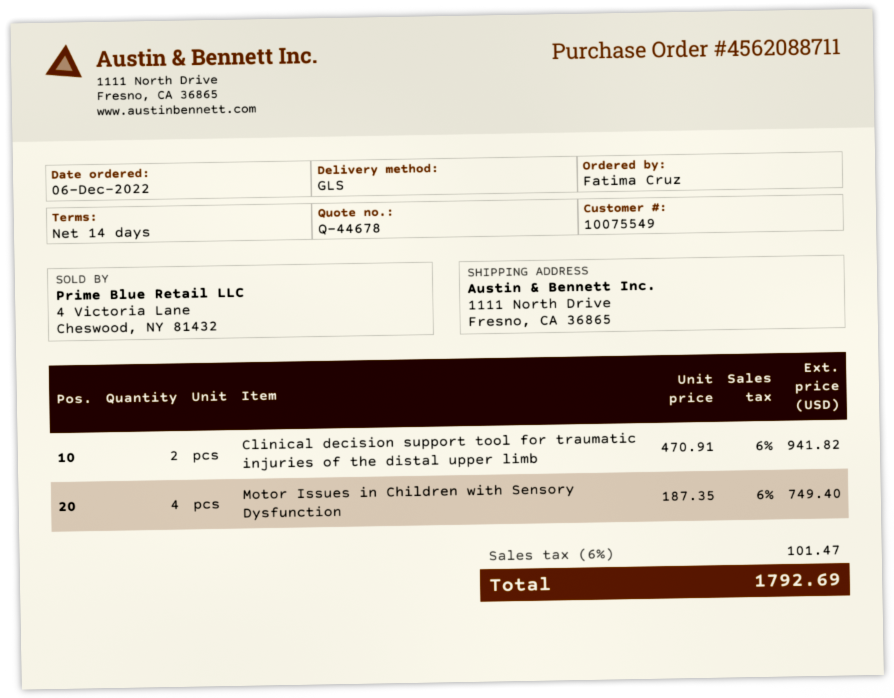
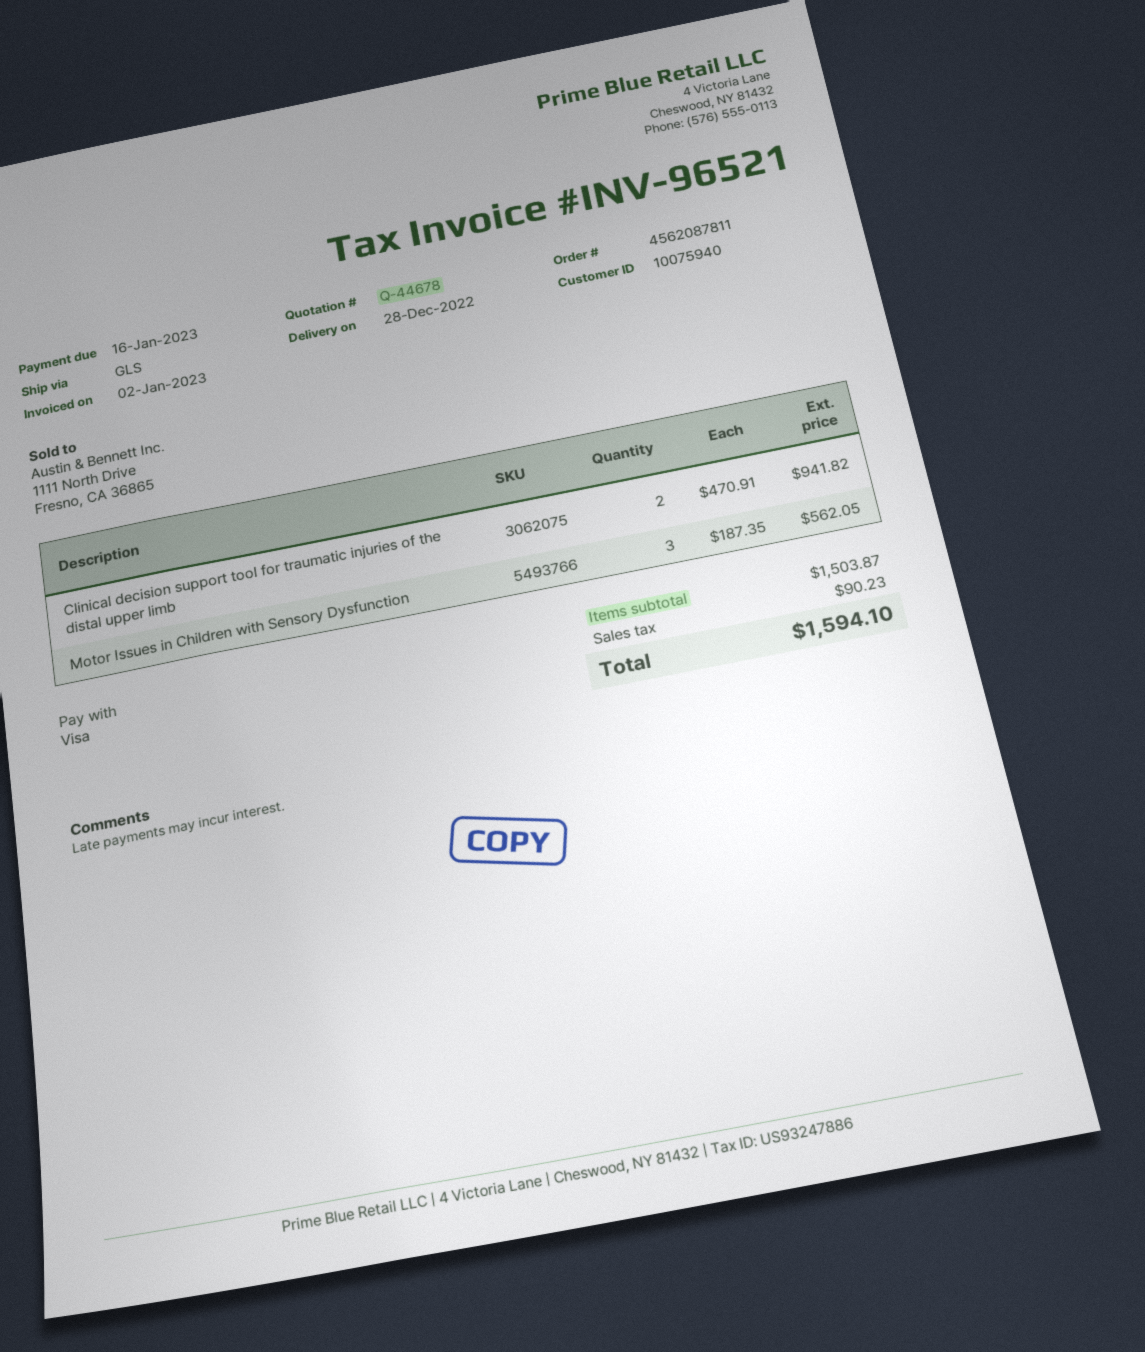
order number: 4562088711 -> 4562087811
customer number: 10075549 -> 10075940
Motor Issues in Children with Sensory Dysfunction: 4 x 187.35 = 749.40 -> 3 x 187.35 = 562.05
tax: 101.47 -> 90.23
total: 1792.69 -> 1594.10

